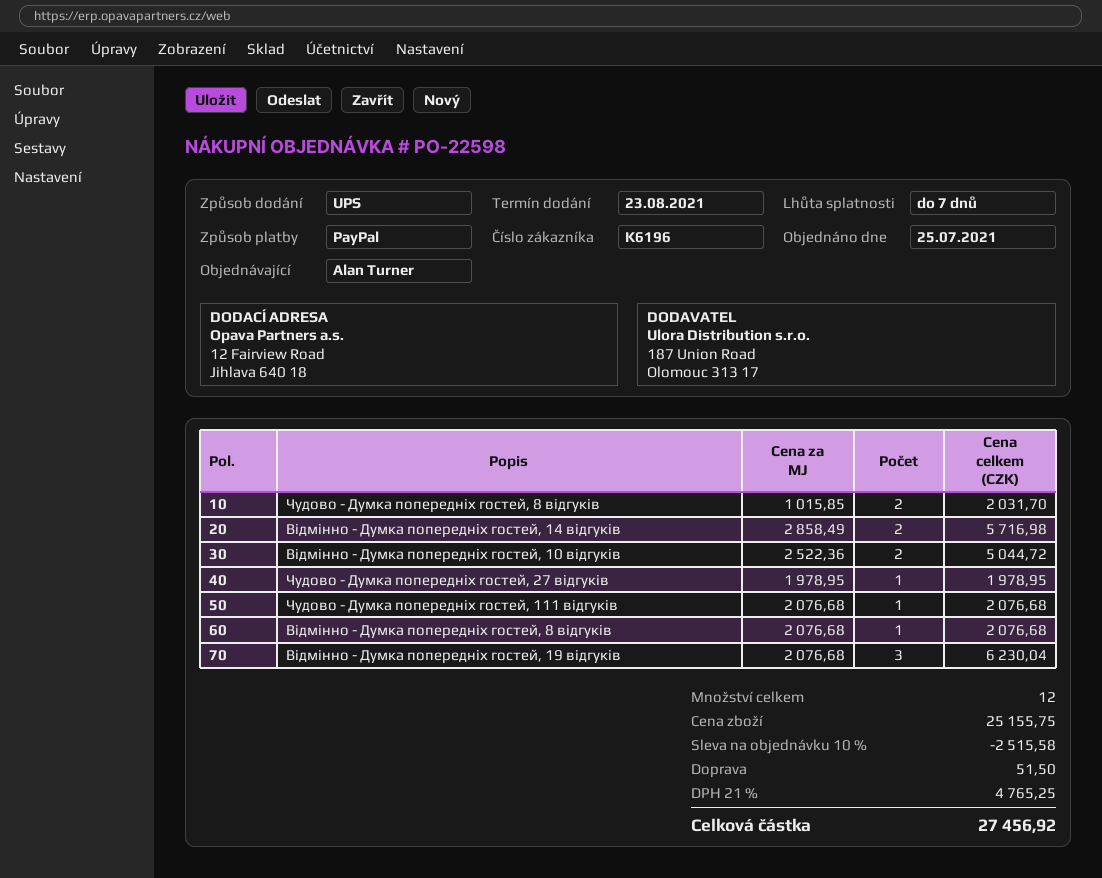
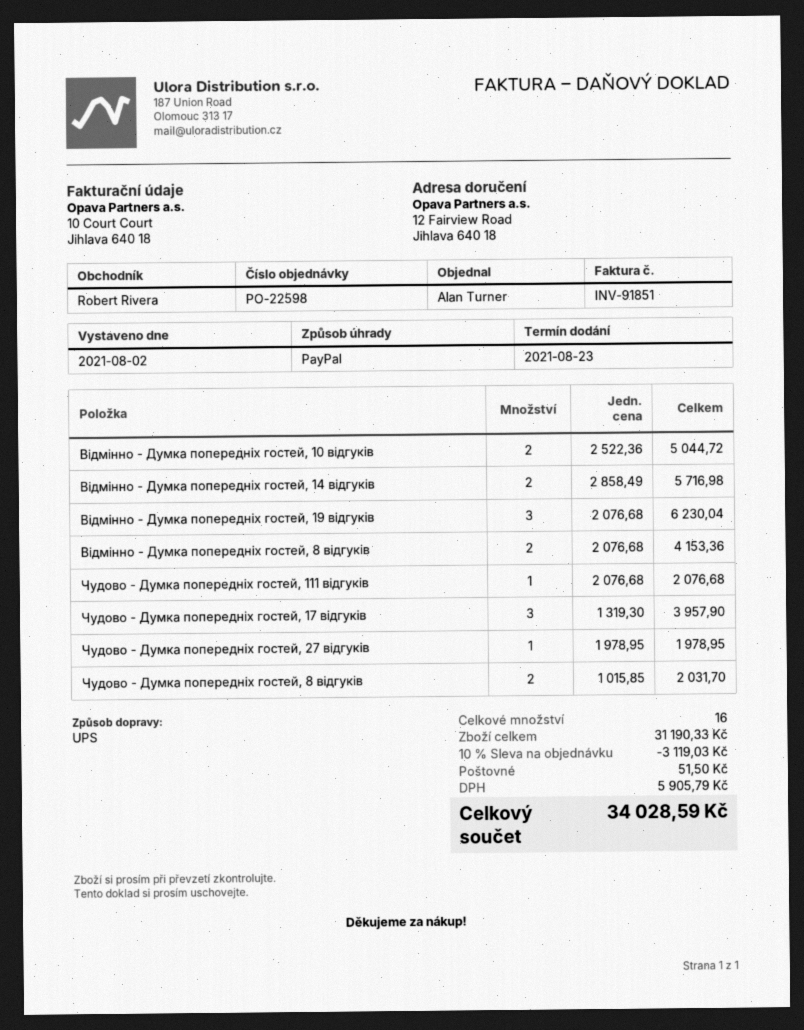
Відмінно - Думка попередніх гостей, 8 відгуків: 1 x 2076.68 = 2076.68 -> 2 x 2076.68 = 4153.36
Чудово - Думка попередніх гостей, 17 відгуків: none -> 3 x 1319.30 = 3957.90
total quantity: 12 -> 16
subtotal: 25155.75 -> 31190.33
discount: 10% = 2515.58 -> 10% = 3119.03
tax: 4765.25 -> 5905.79
total: 27456.92 -> 34028.59

